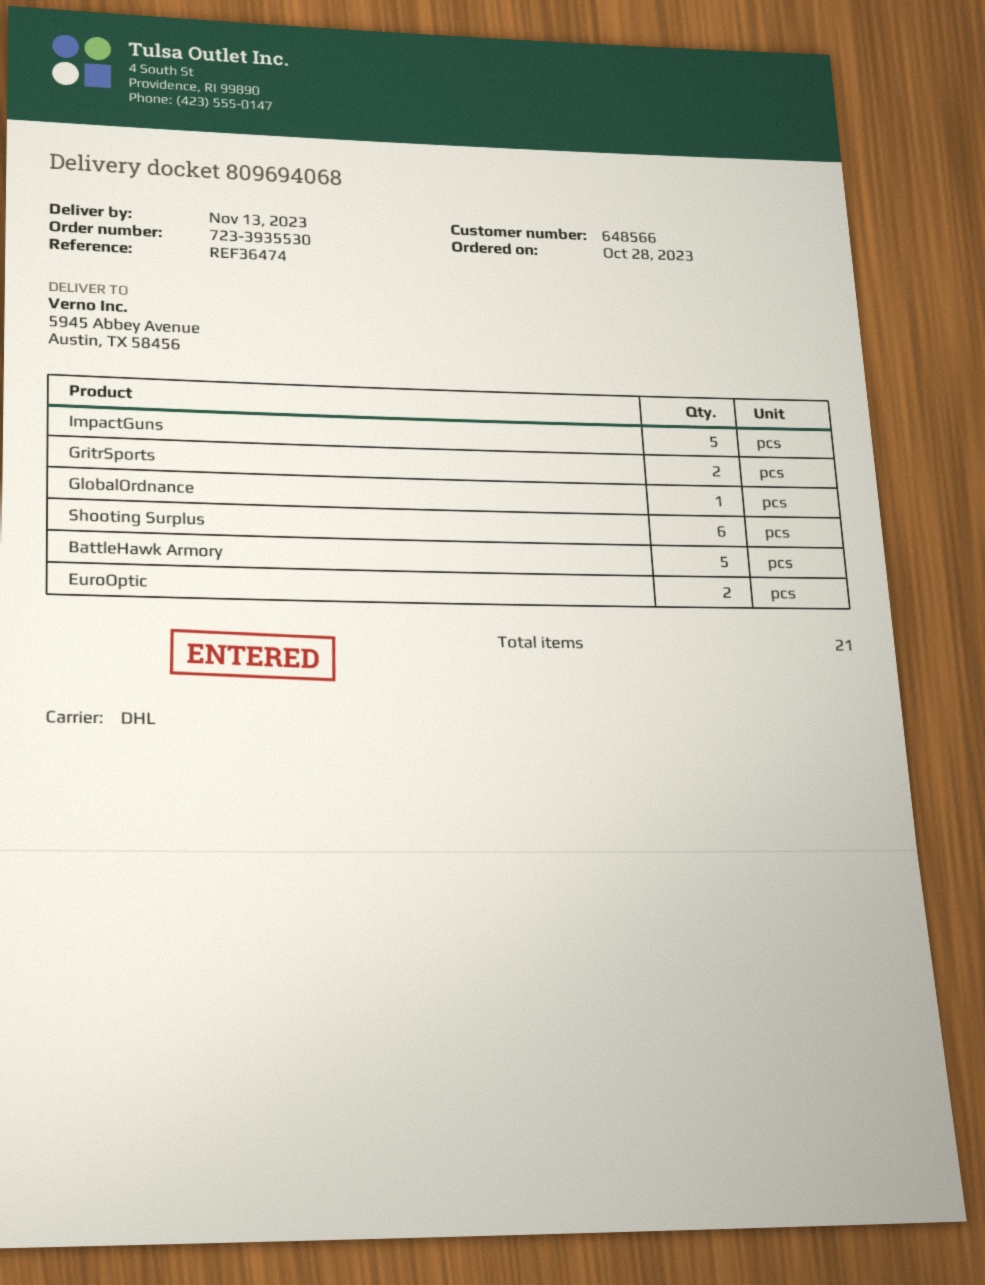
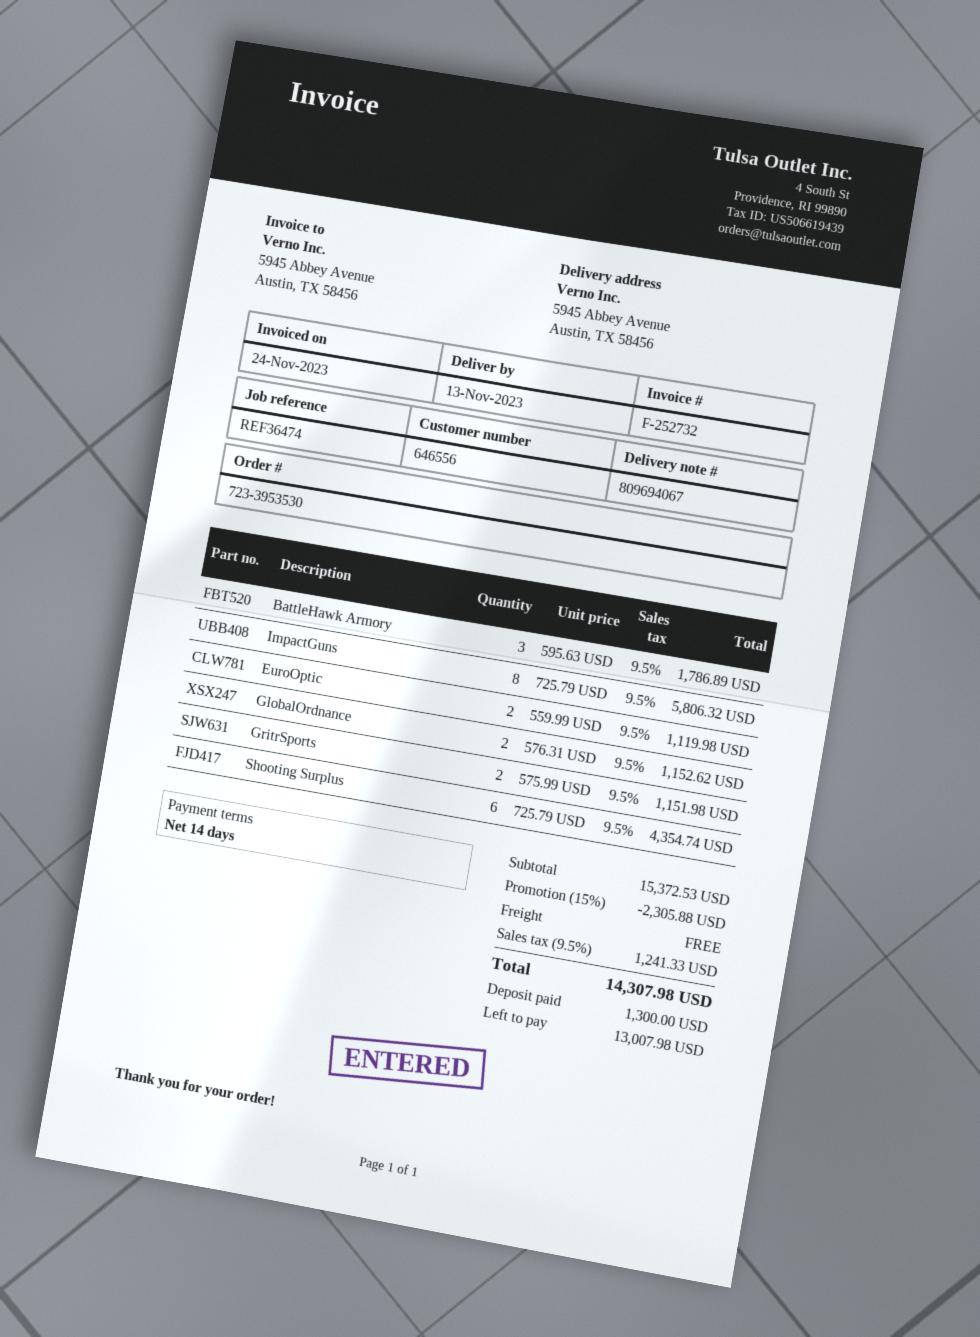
order number: 723-3935530 -> 723-3953530
delivery note number: 809694068 -> 809694067
customer number: 648566 -> 646556
ImpactGuns: 5 -> 8
GlobalOrdnance: 1 -> 2
BattleHawk Armory: 5 -> 3

